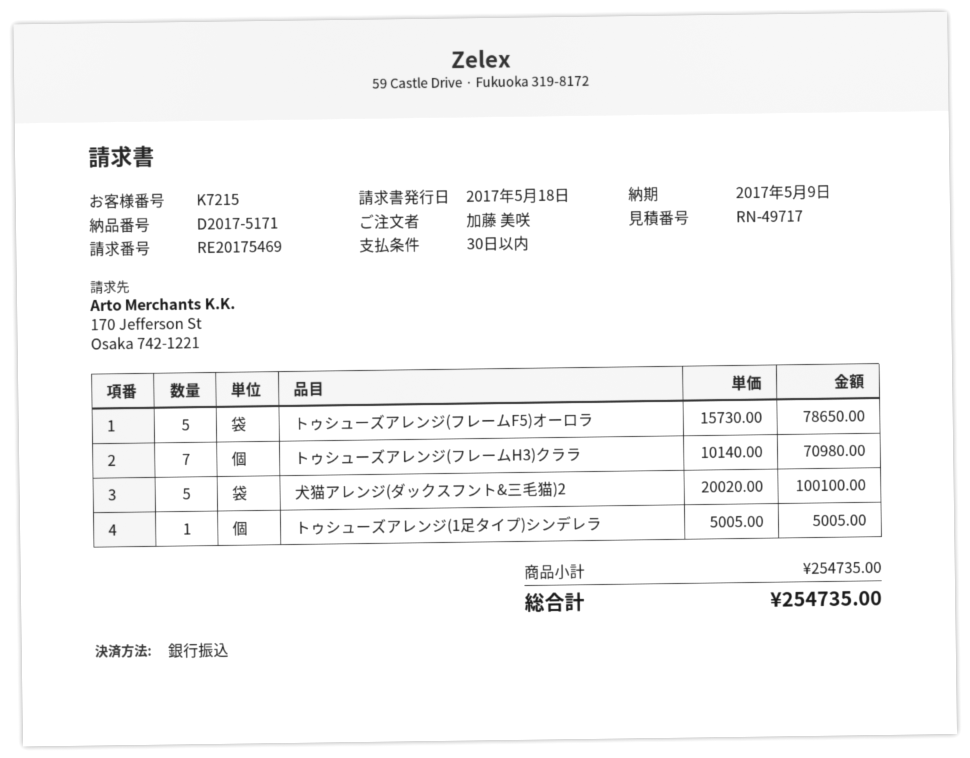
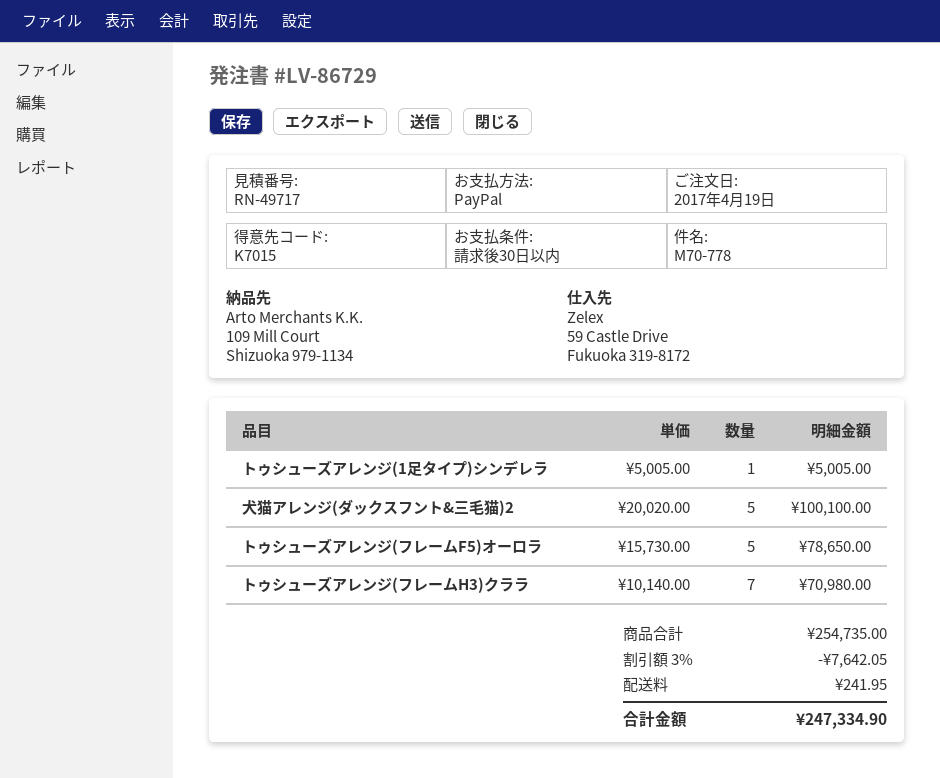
customer number: K7215 -> K7015
payment method: bank transfer -> PayPal
discount: none -> 3% = 7642.05
shipping: none -> 241.95
total: 254735.00 -> 247334.90

